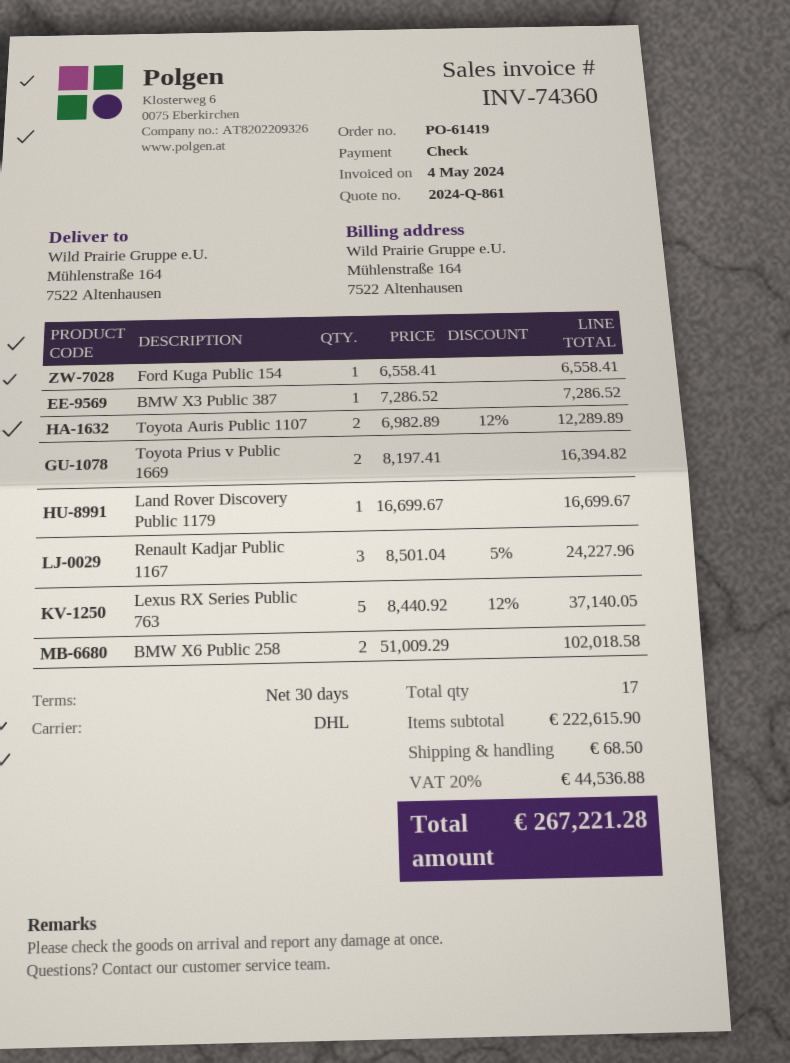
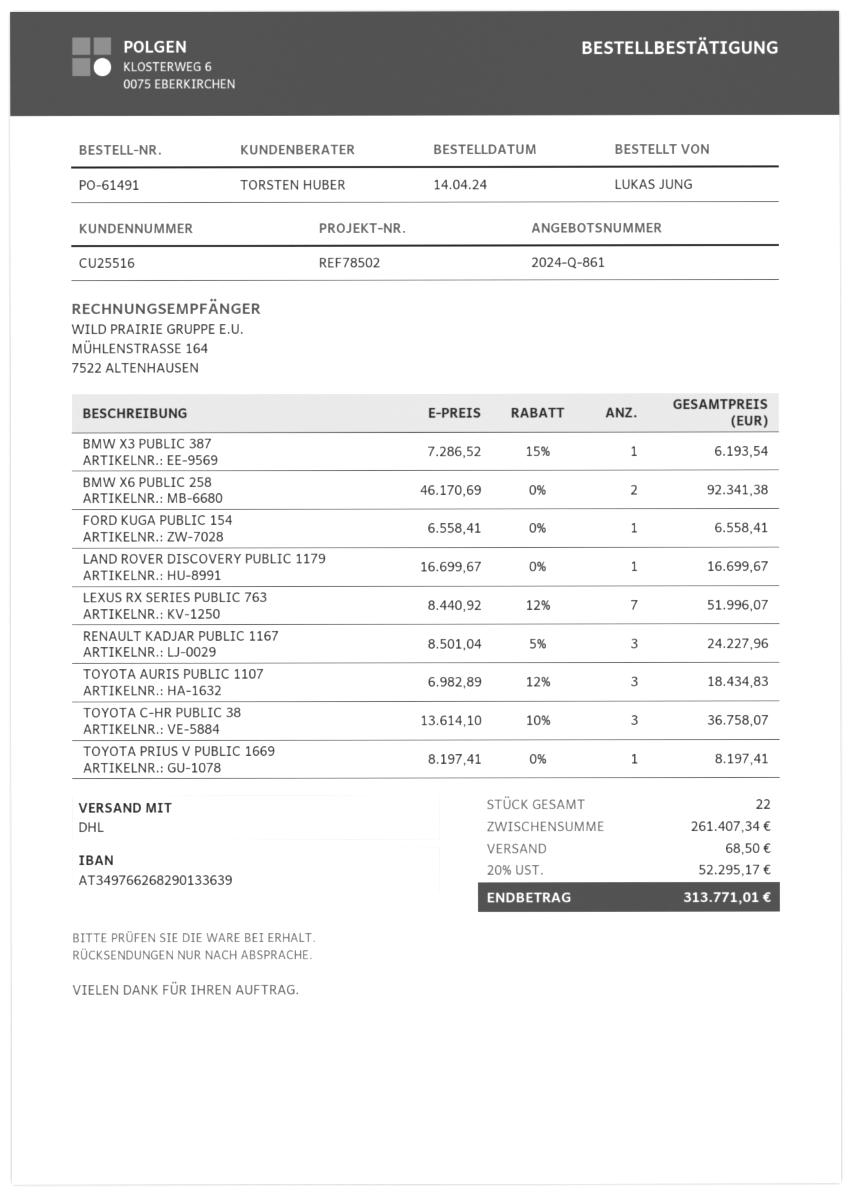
order number: PO-61419 -> PO-61491
BMW X3 Public 387: 1 x 7286.52 = 7286.52 -> 1 x 7286.52 - 15% = 6193.54
Toyota Auris Public 1107: 2 x 6982.89 - 12% = 12289.89 -> 3 x 6982.89 - 12% = 18434.83
Toyota Prius v Public 1669: 2 x 8197.41 = 16394.82 -> 1 x 8197.41 = 8197.41
Lexus RX Series Public 763: 5 x 8440.92 - 12% = 37140.05 -> 7 x 8440.92 - 12% = 51996.07
BMW X6 Public 258: 2 x 51009.29 = 102018.58 -> 2 x 46170.69 = 92341.38
TOYOTA C-HR PUBLIC 38: none -> 3 x 13614.10 - 10% = 36758.07
total quantity: 17 -> 22
subtotal: 222615.90 -> 261407.34
tax: 20% = 44536.88 -> 20% = 52295.17
total: 267221.28 -> 313771.01

